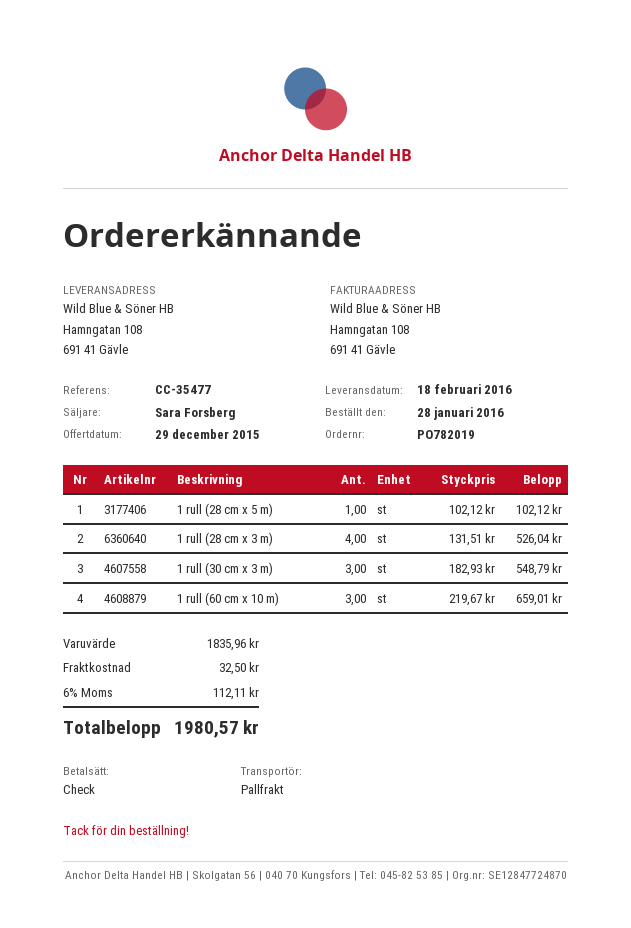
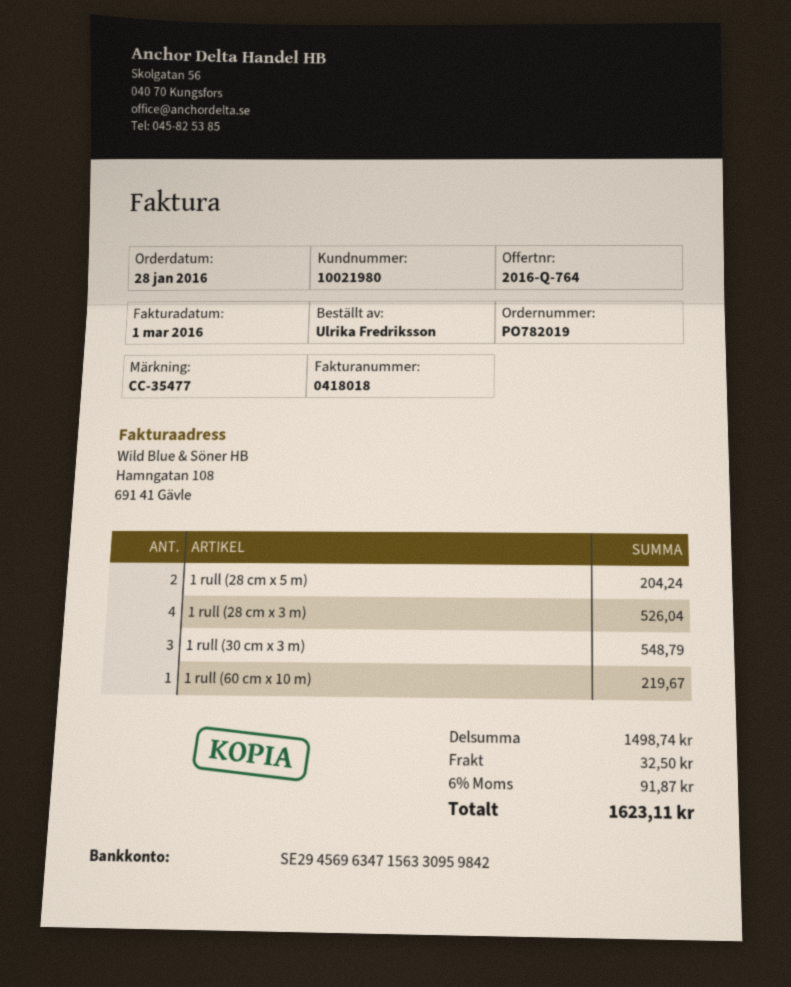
1 rull (28 cm x 5 m): 1 for 102.12 -> 2 for 204.24
1 rull (60 cm x 10 m): 3 for 659.01 -> 1 for 219.67
subtotal: 1835.96 -> 1498.74
tax: 6% = 112.11 -> 6% = 91.87
total: 1980.57 -> 1623.11

